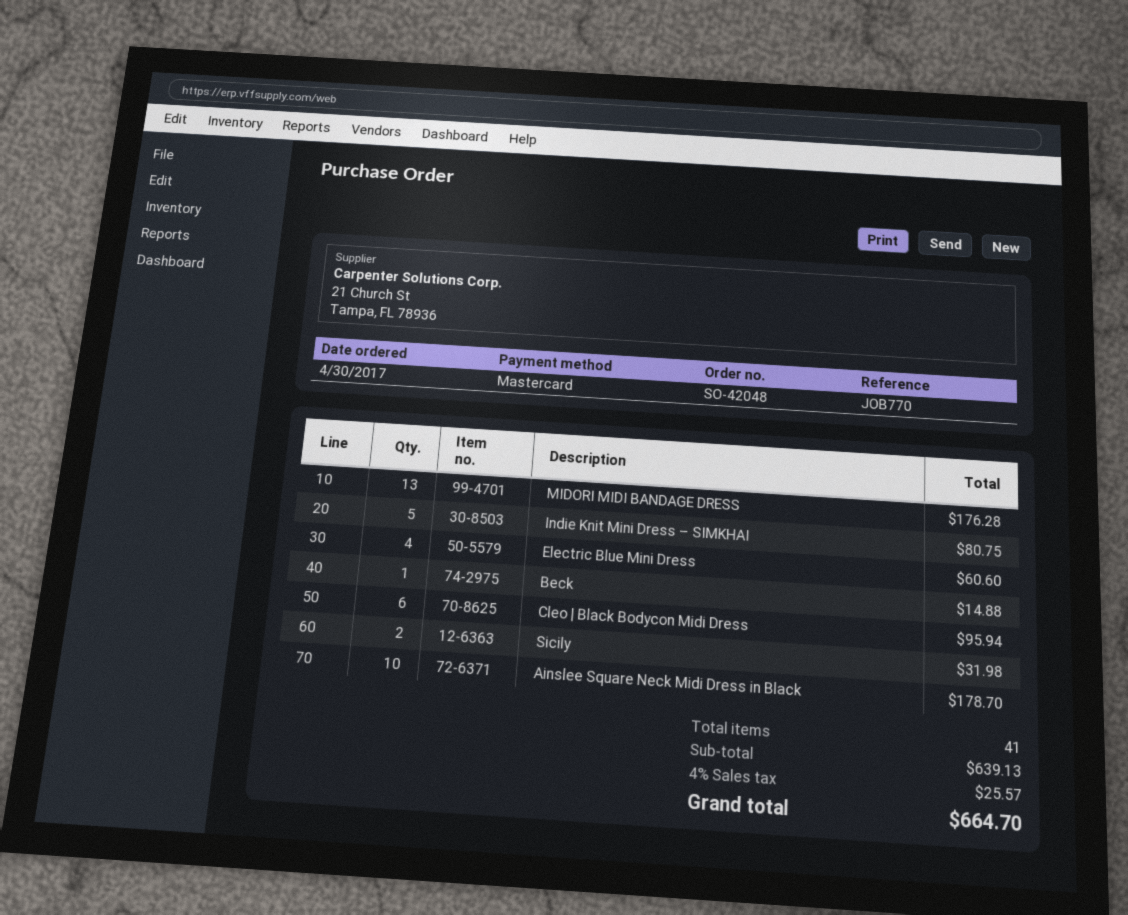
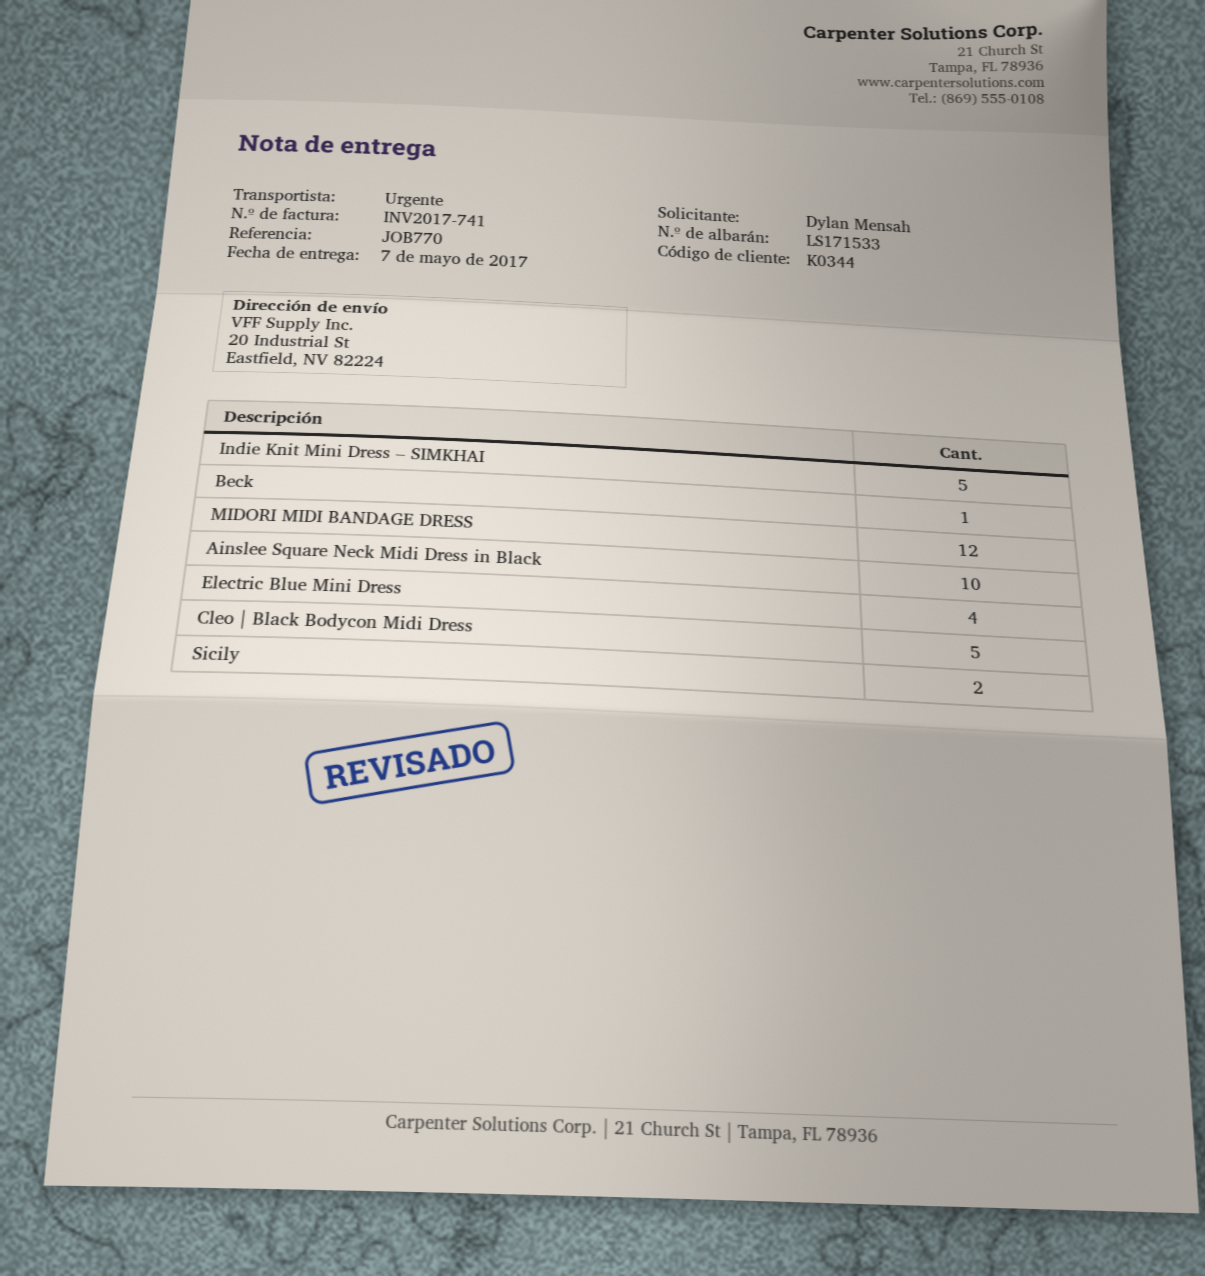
MIDORI MIDI BANDAGE DRESS: 13 -> 12
Cleo | Black Bodycon Midi Dress: 6 -> 5

